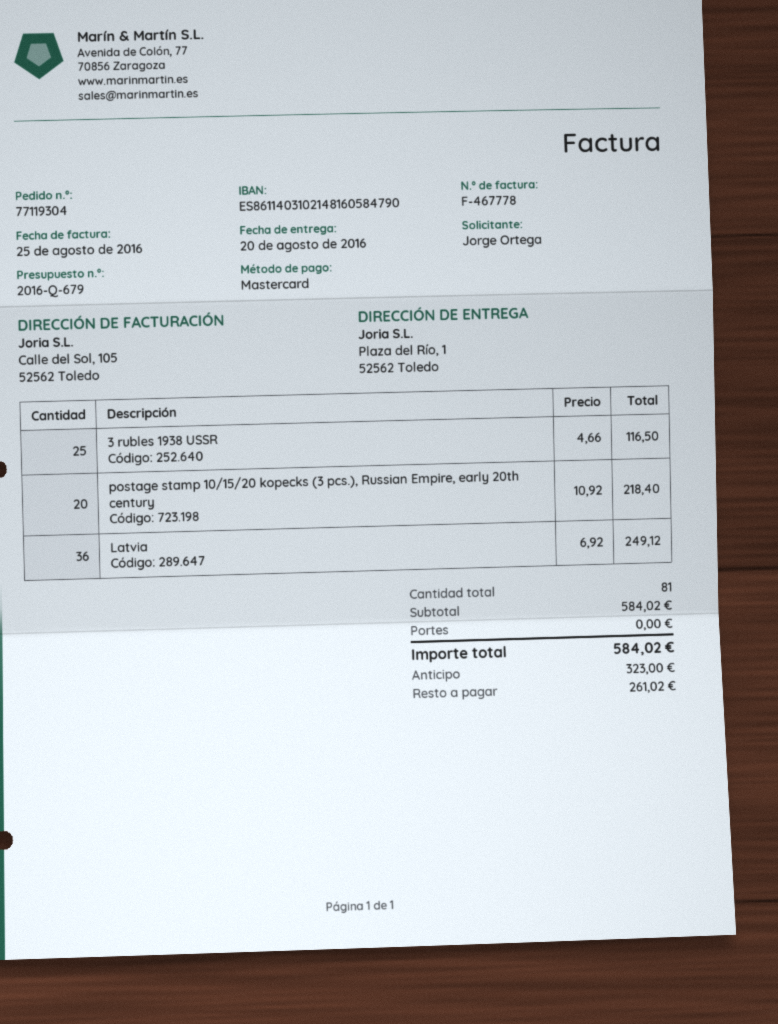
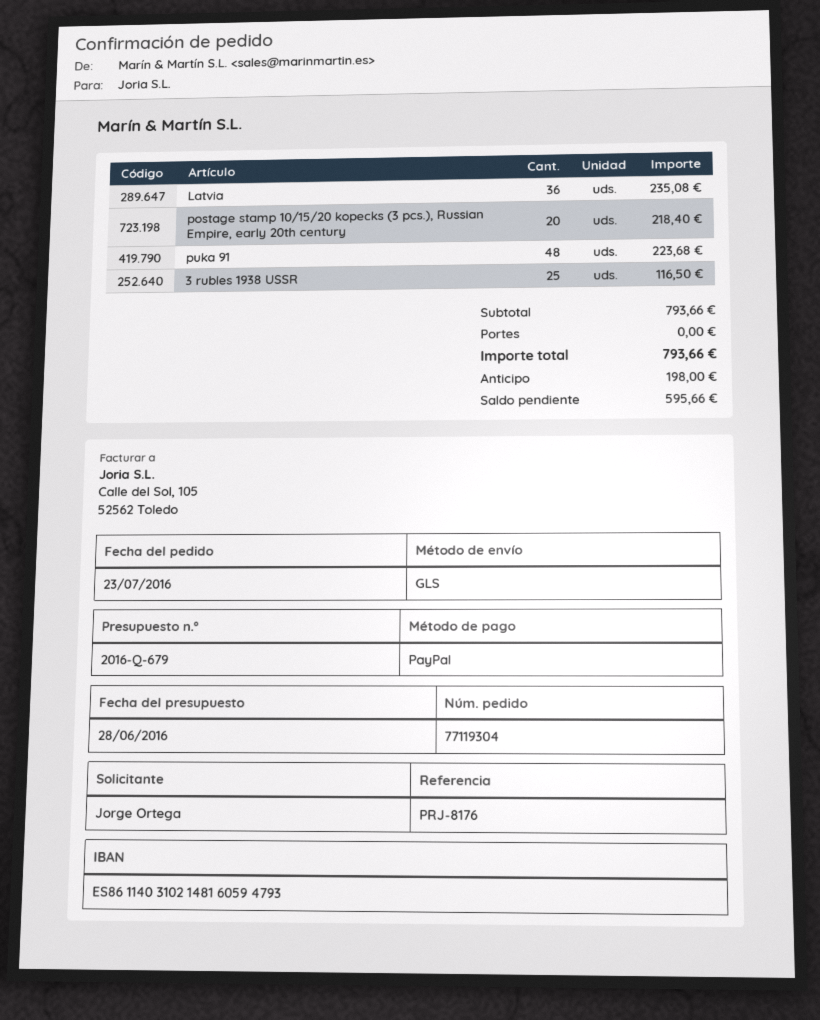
payment method: Mastercard -> PayPal
bank account: ES8611403102148160584790 -> ES8611403102148160594793
Latvia: 36 for 249.12 -> 36 for 235.08
puka 91: none -> 48 for 223.68
subtotal: 584.02 -> 793.66
total: 584.02 -> 793.66
deposit: 323.00 -> 198.00
balance: 261.02 -> 595.66

